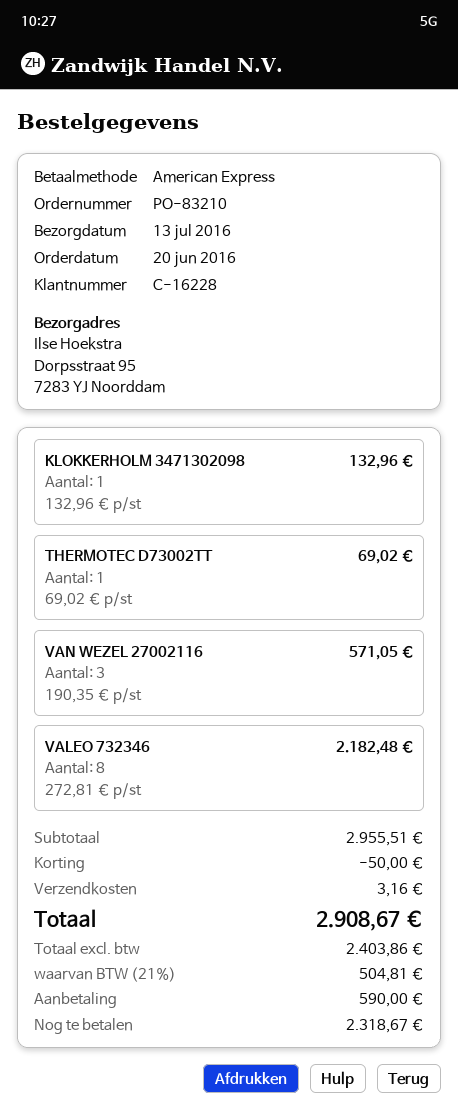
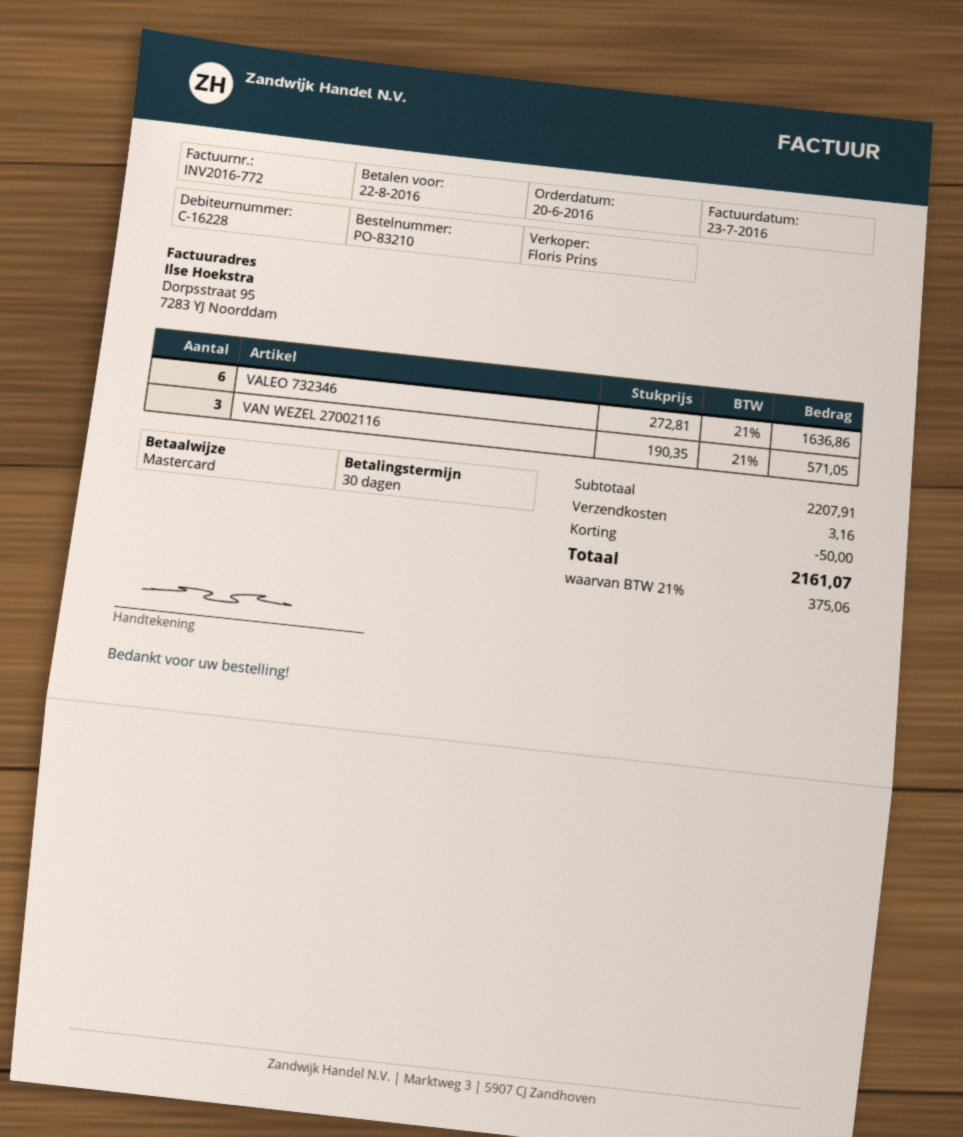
payment method: American Express -> Mastercard
KLOKKERHOLM 3471302098: 1 x 132.96 = 132.96 -> none
THERMOTEC D73002TT: 1 x 69.02 = 69.02 -> none
VALEO 732346: 8 x 272.81 = 2182.48 -> 6 x 272.81 = 1636.86
subtotal: 2955.51 -> 2207.91
tax: 21% = 504.81 -> 21% = 375.06
total: 2908.67 -> 2161.07

